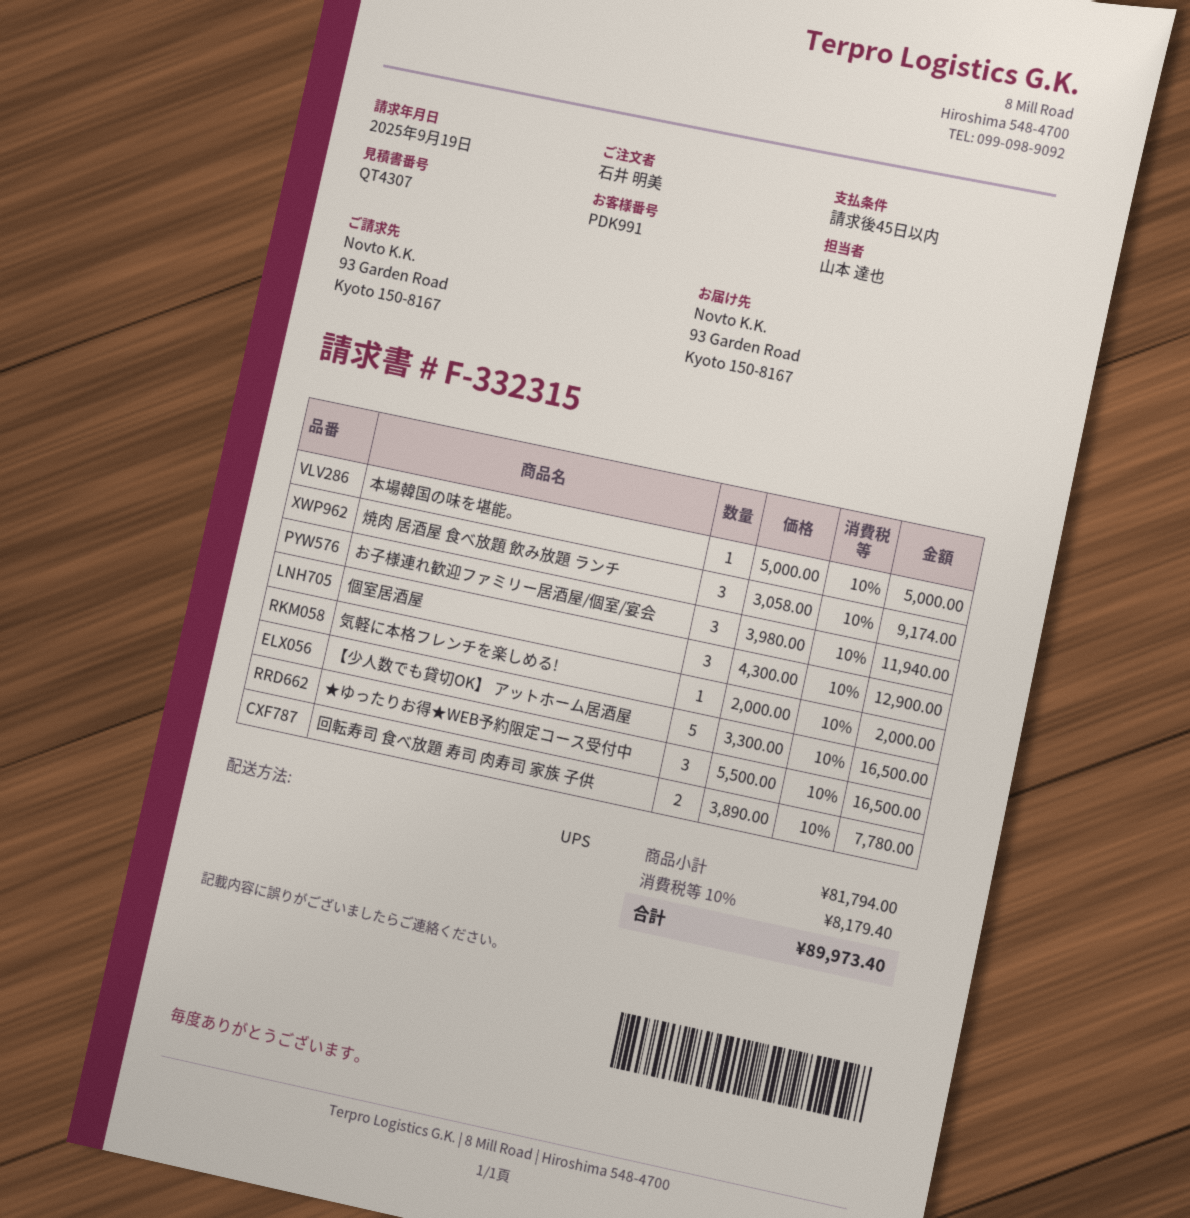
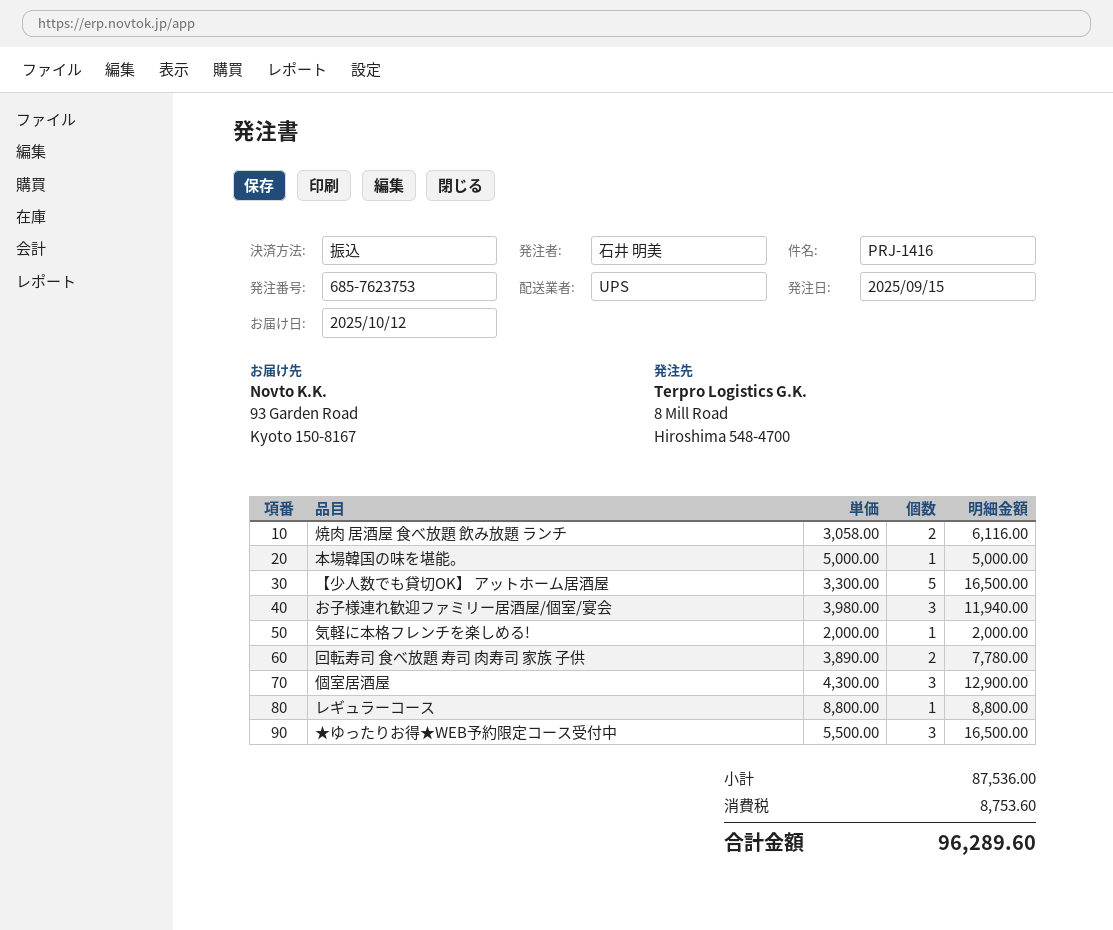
焼肉 居酒屋 食べ放題 飲み放題 ランチ: 3 x 3058.00 = 9174.00 -> 2 x 3058.00 = 6116.00
レギュラーコース: none -> 1 x 8800.00 = 8800.00
subtotal: 81794.00 -> 87536.00
tax: 8179.40 -> 8753.60
total: 89973.40 -> 96289.60

